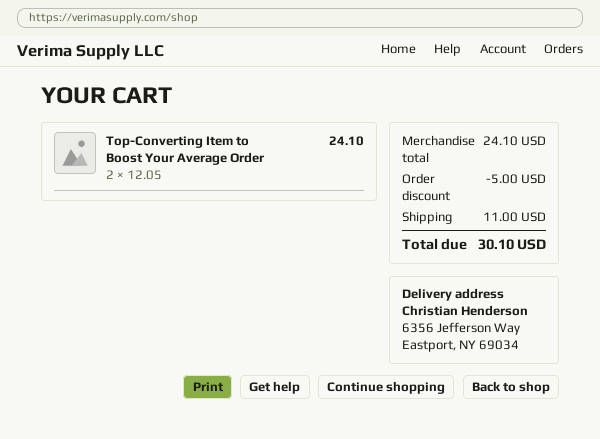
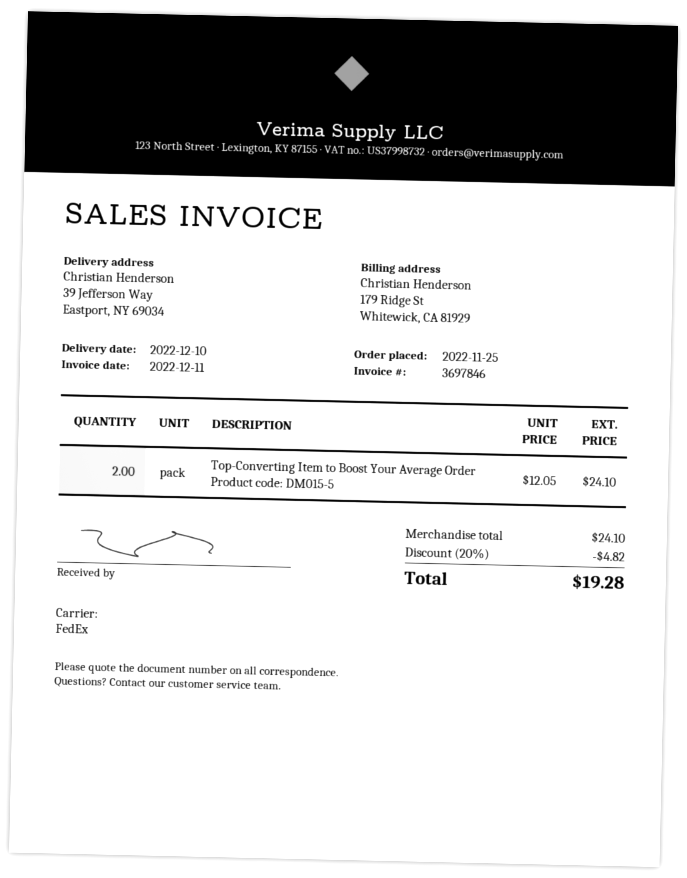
ship to: 6356 Jefferson Way, Eastport, NY 69034 -> 39 Jefferson Way, Eastport, NY 69034
discount: 5.00 -> 4.82
shipping: 11.00 -> none
total: 30.10 -> 19.28

